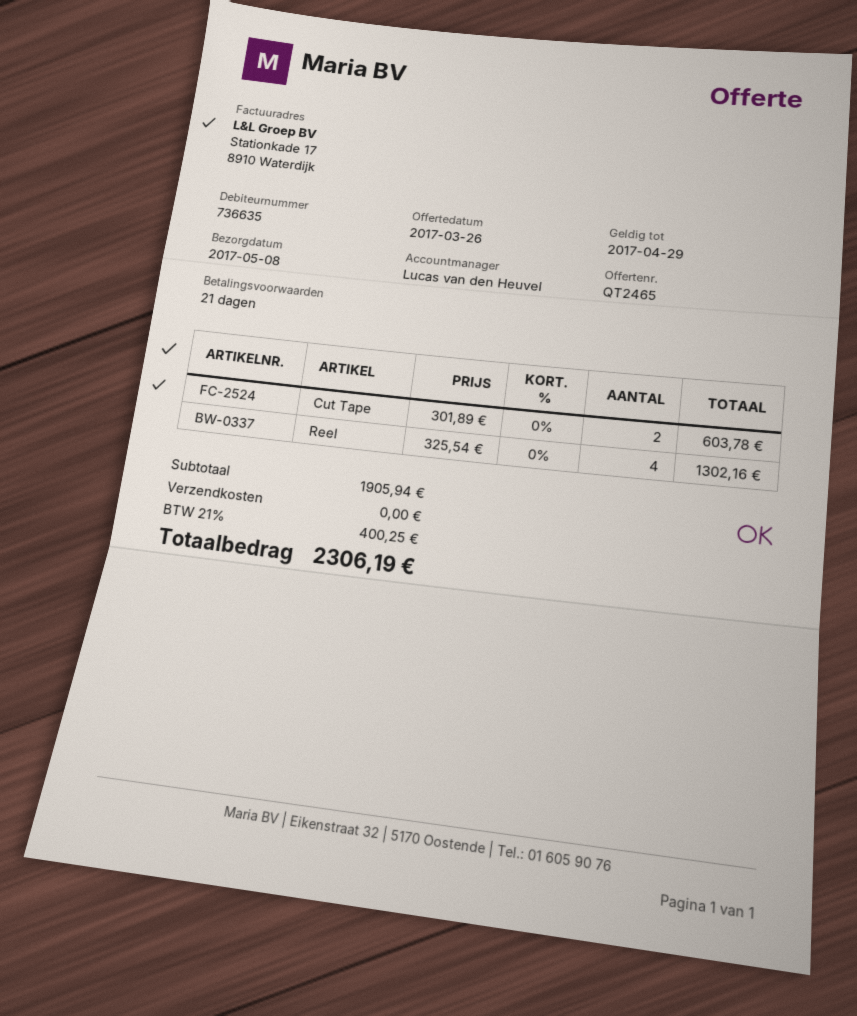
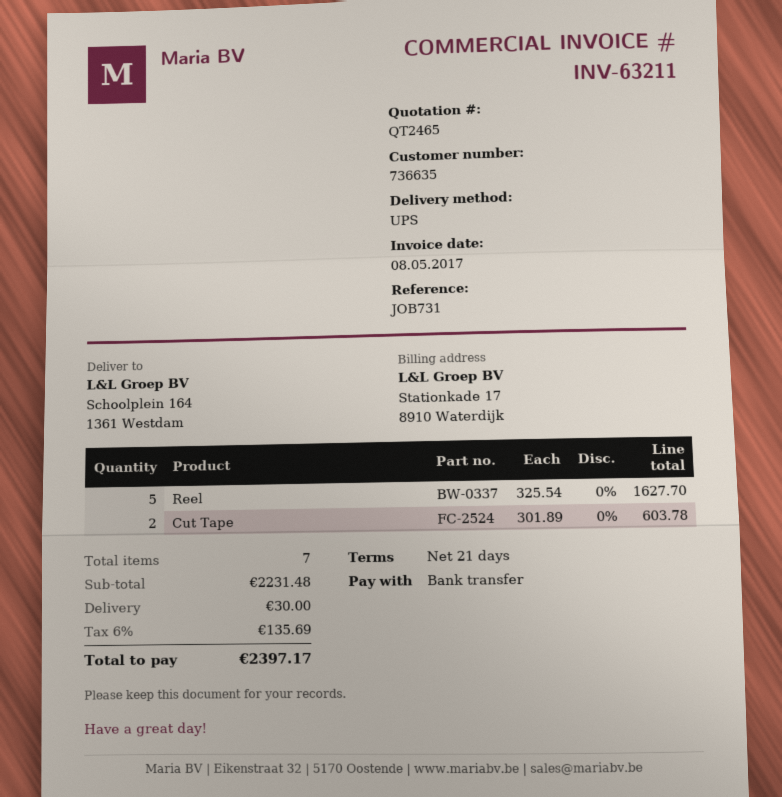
Reel: 4 x 325.54 = 1302.16 -> 5 x 325.54 = 1627.70
subtotal: 1905.94 -> 2231.48
shipping: 0.00 -> 30.00
tax: 21% = 400.25 -> 6% = 135.69
total: 2306.19 -> 2397.17

